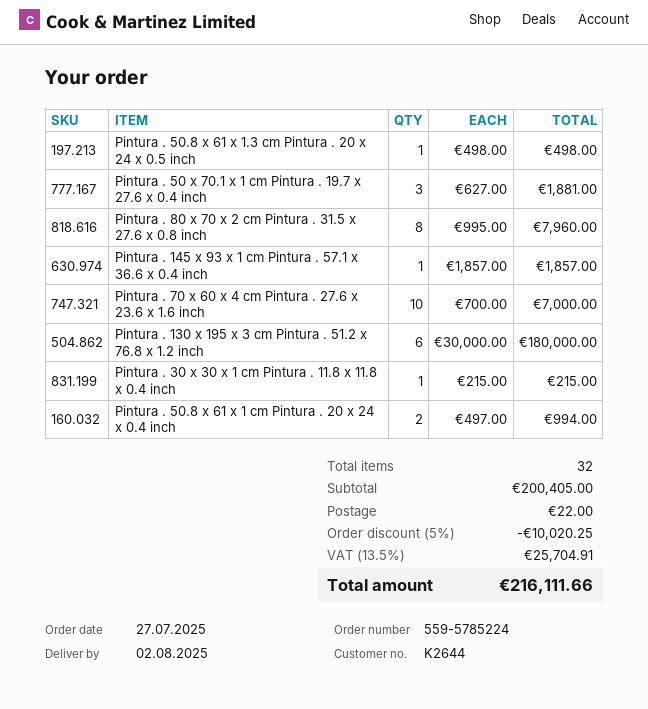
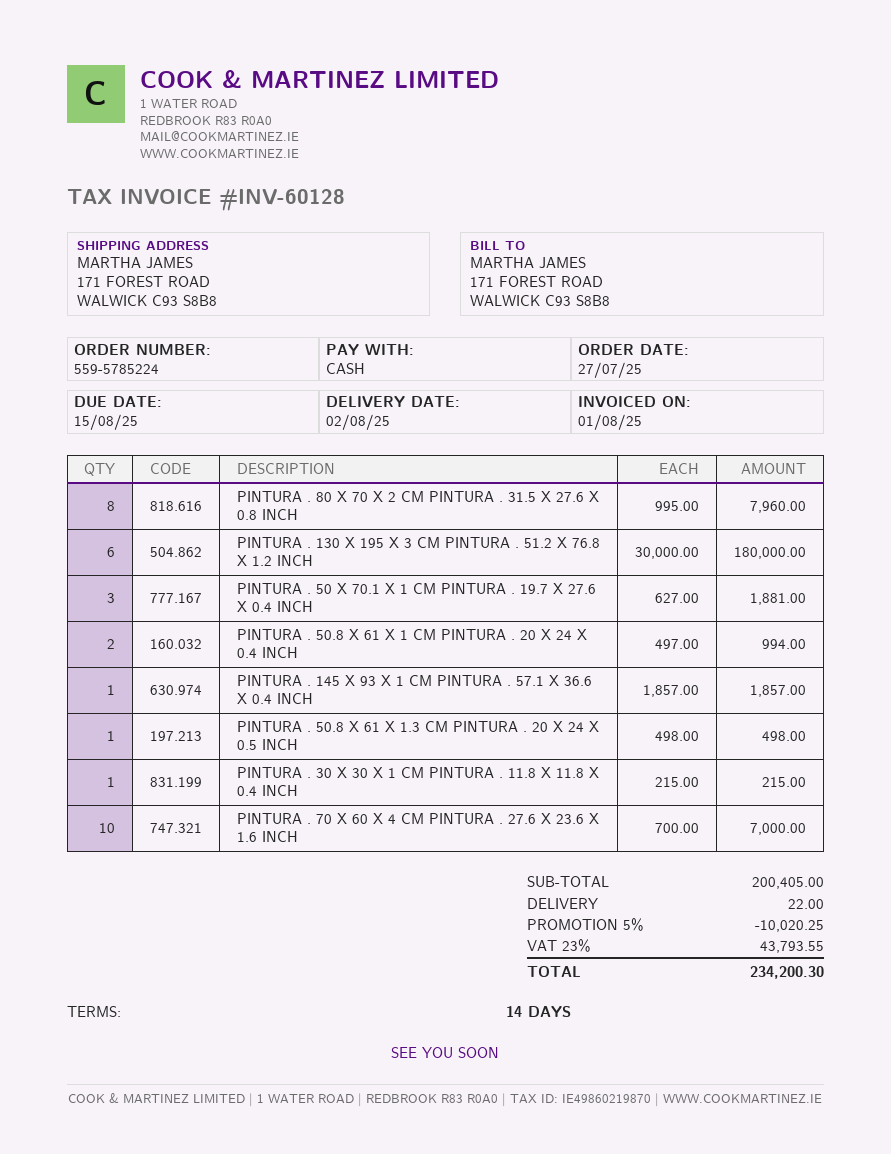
tax: 13.5% = 25704.91 -> 23% = 43793.55
total: 216111.66 -> 234200.30

